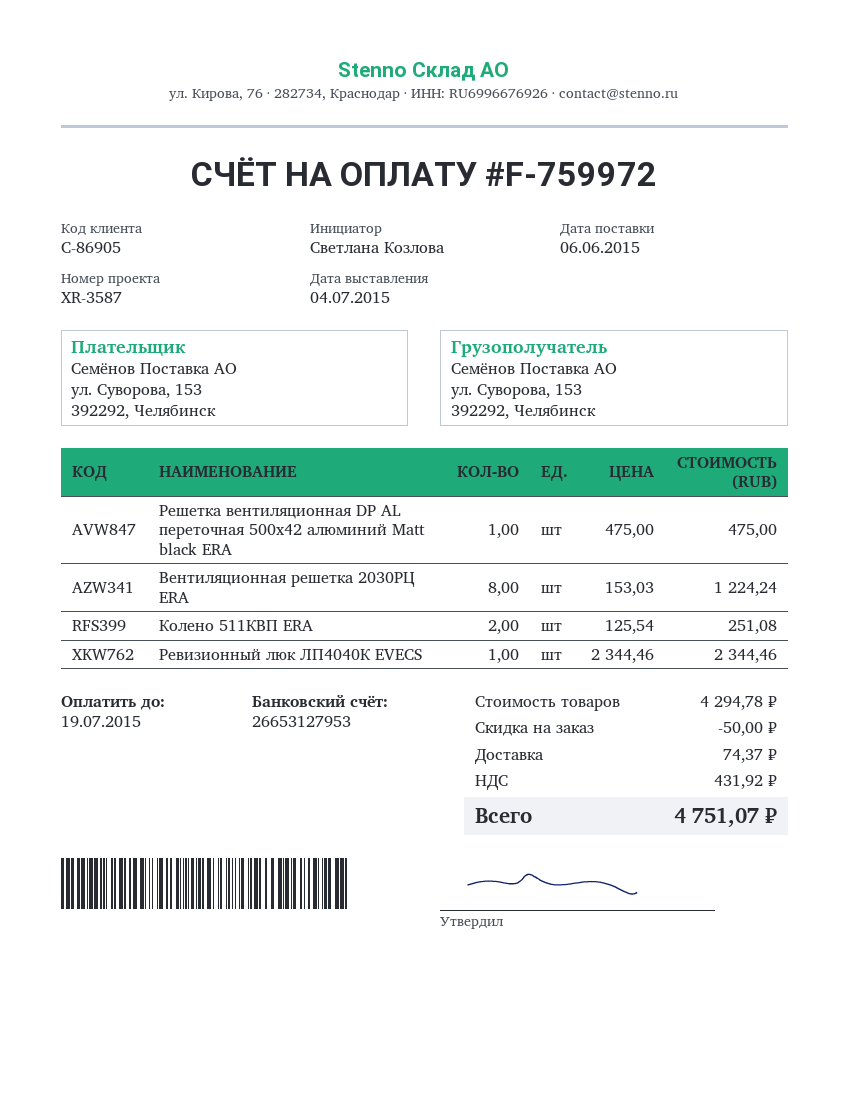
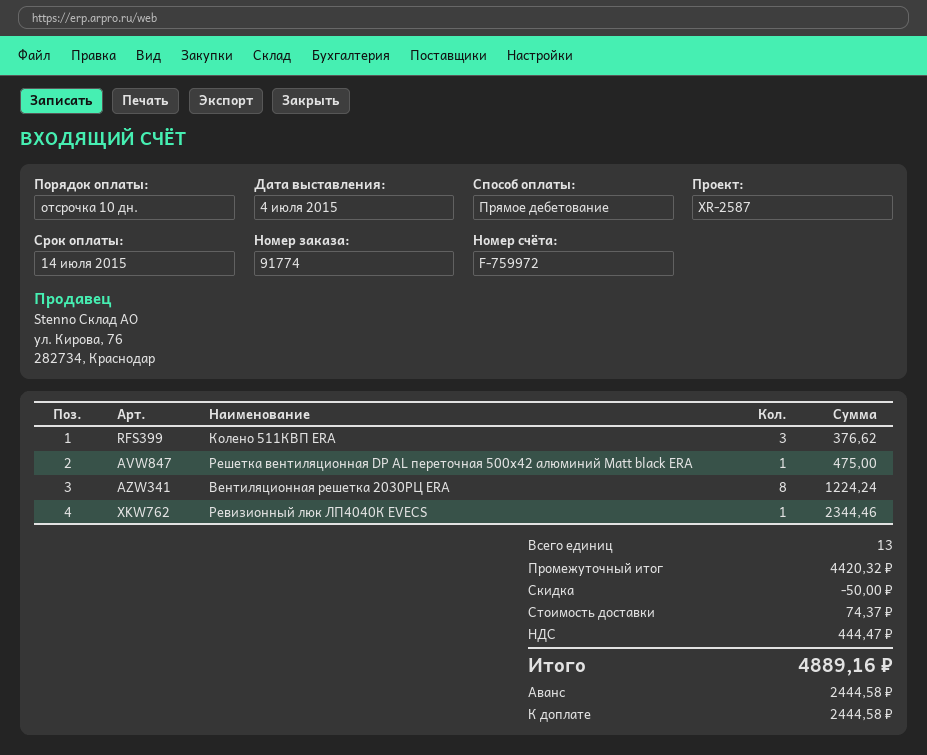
due date: 2015-07-19 -> 2015-07-14
reference: XR-3587 -> XR-2587
Колено 511КВП ERA: 2 for 251.08 -> 3 for 376.62
subtotal: 4294.78 -> 4420.32
tax: 431.92 -> 444.47
total: 4751.07 -> 4889.16

